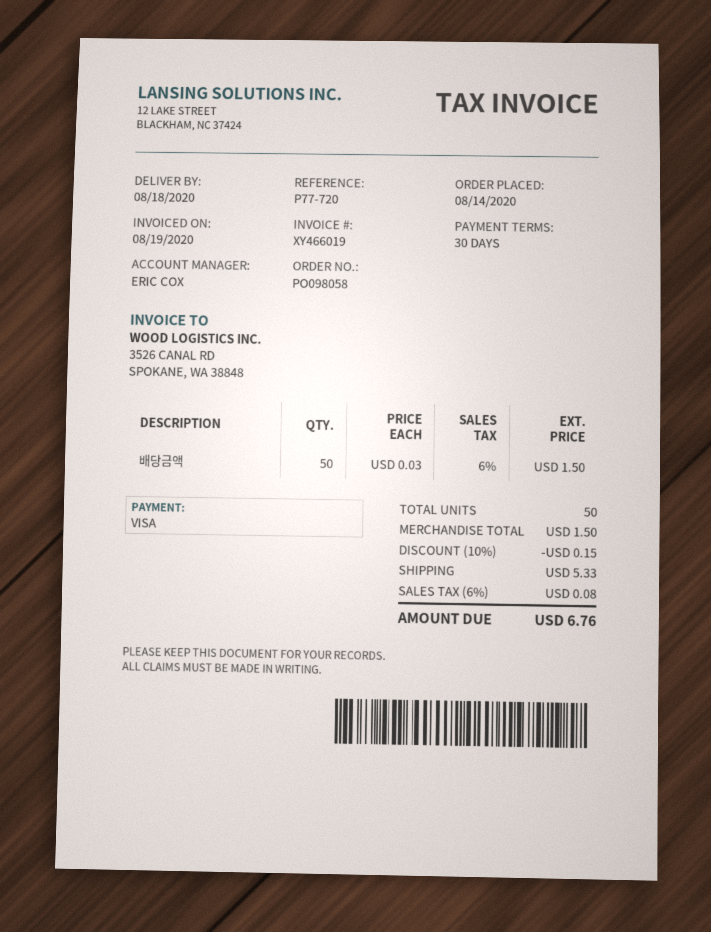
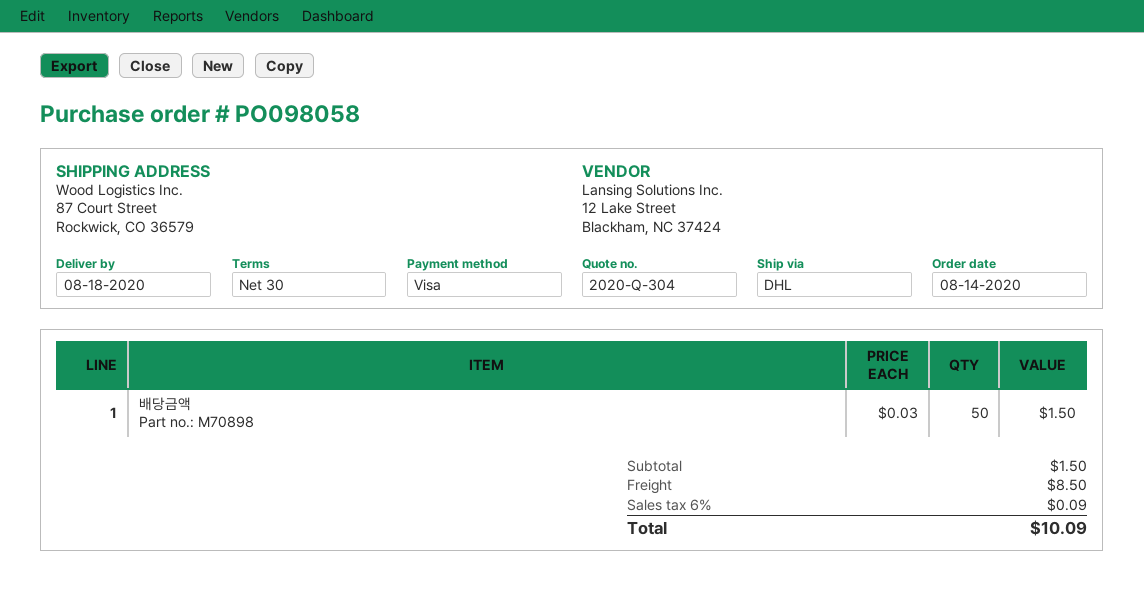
discount: 10% = 0.15 -> none
shipping: 5.33 -> 8.50
tax: 6% = 0.08 -> 6% = 0.09
total: 6.76 -> 10.09

